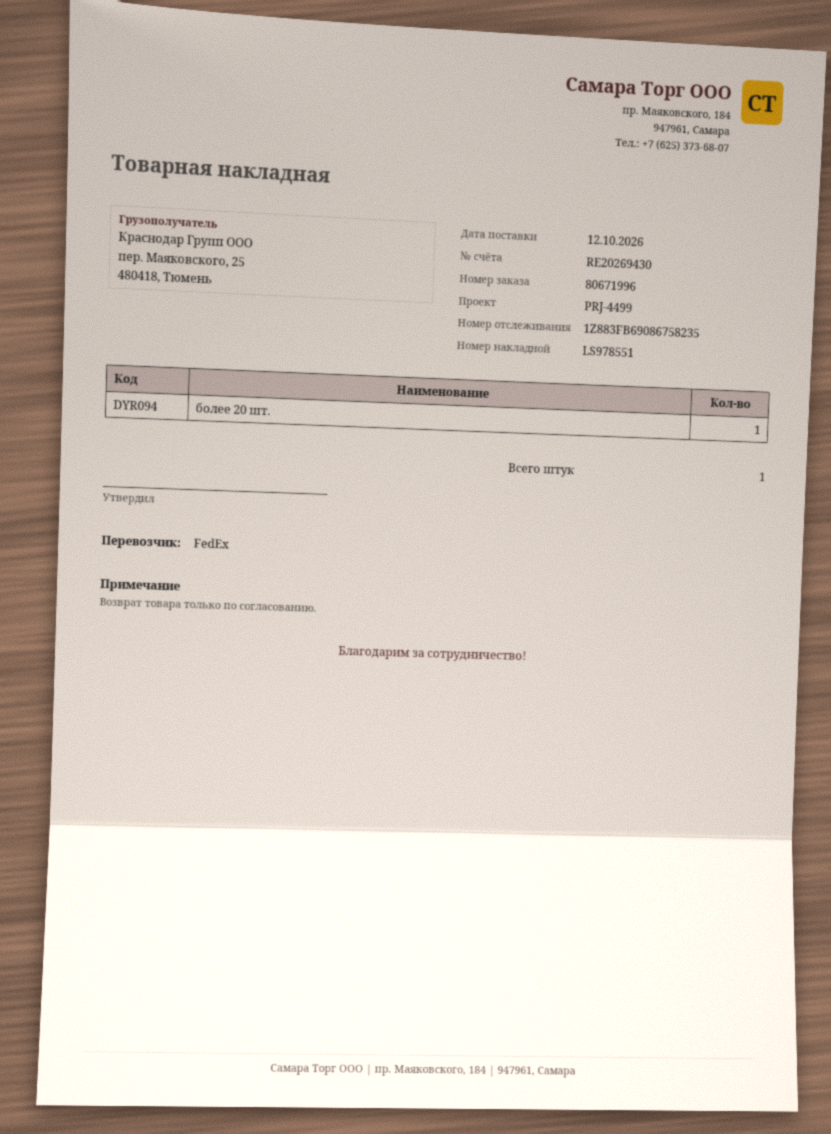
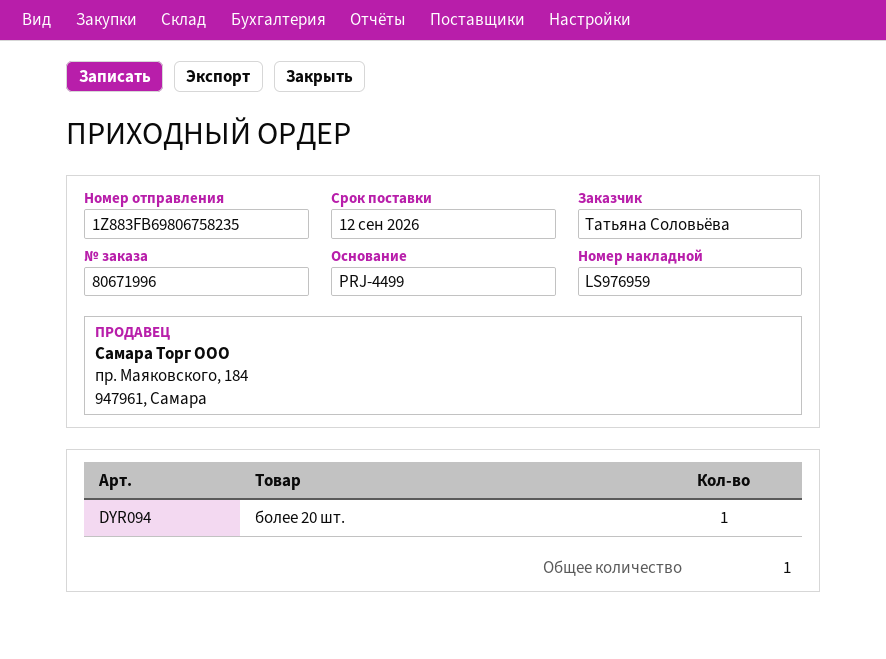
delivery note number: LS978551 -> LS976959
delivery date: 2026-10-12 -> 2026-09-12
tracking number: 1Z883FB69086758235 -> 1Z883FB69806758235

